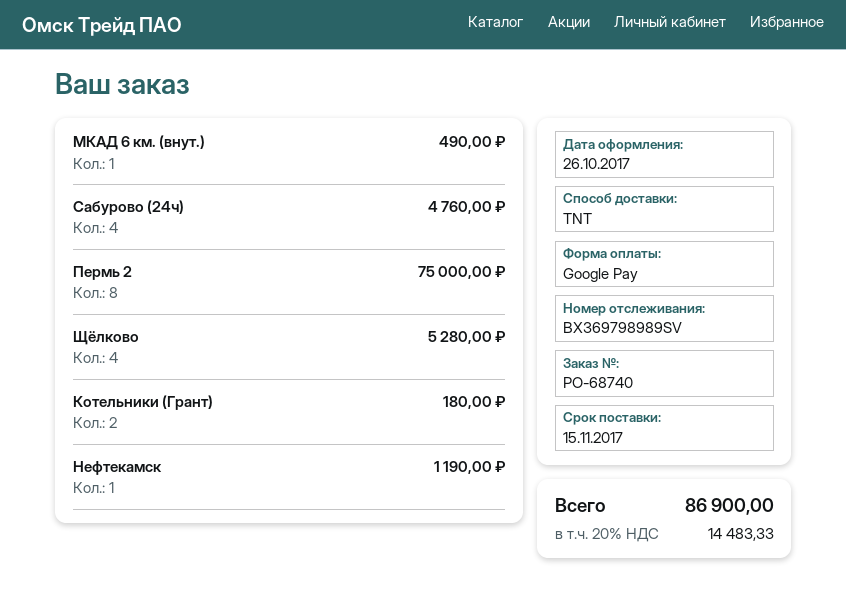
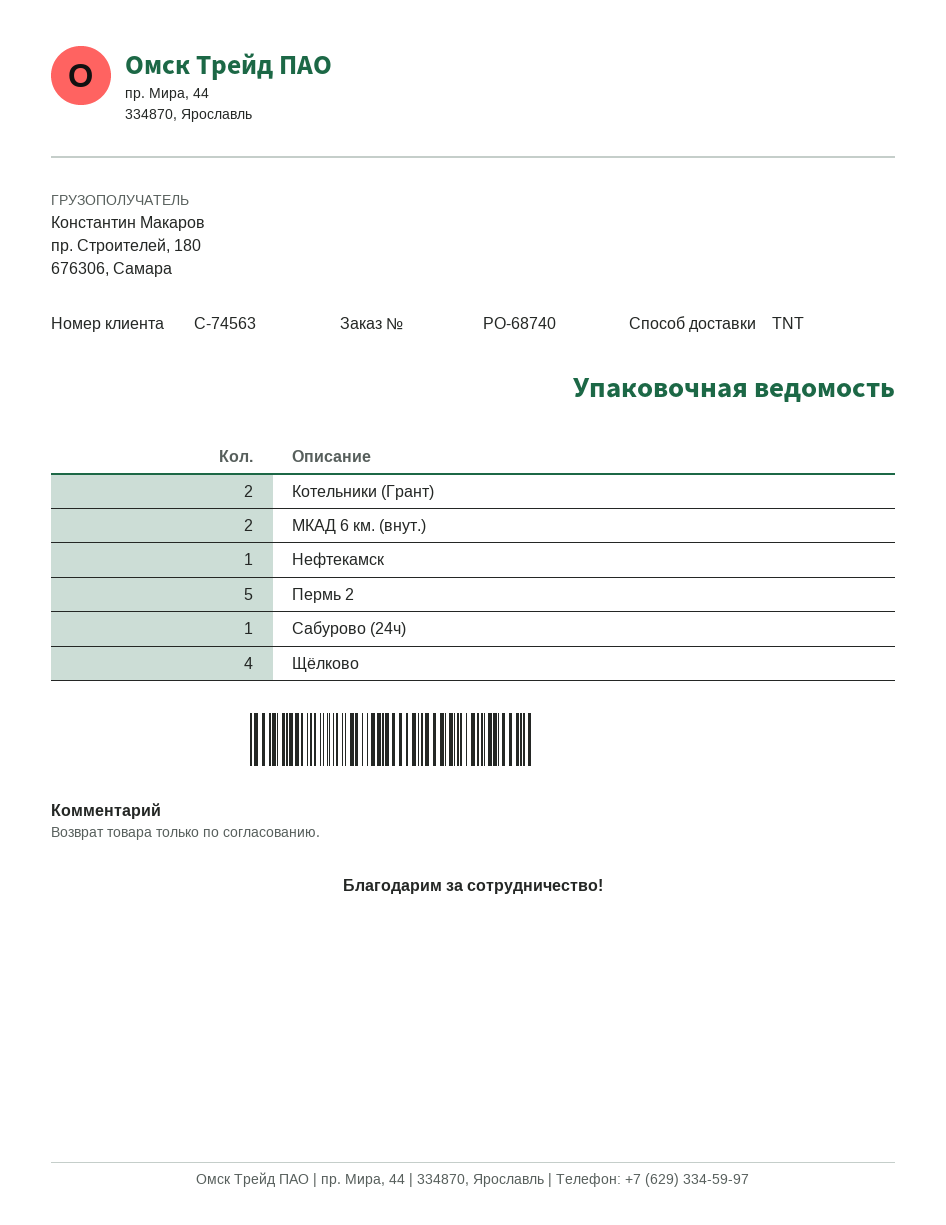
МКАД 6 км. (внут.): 1 -> 2
Сабурово (24ч): 4 -> 1
Пермь 2: 8 -> 5

